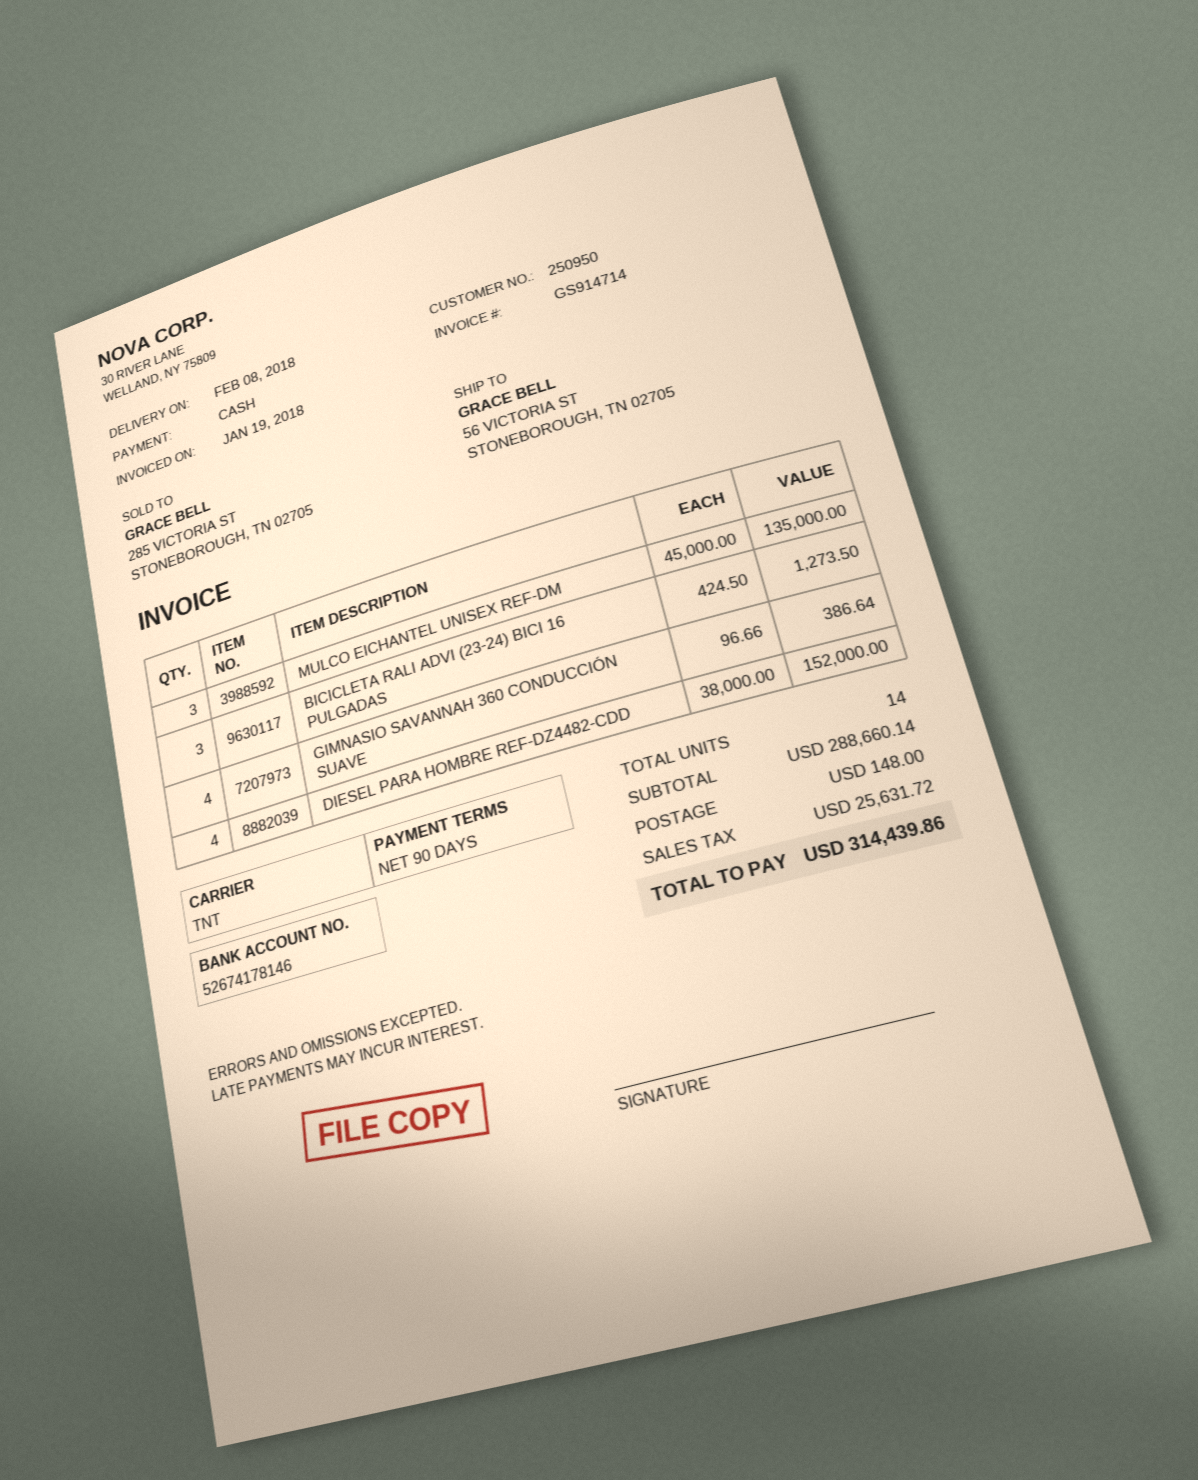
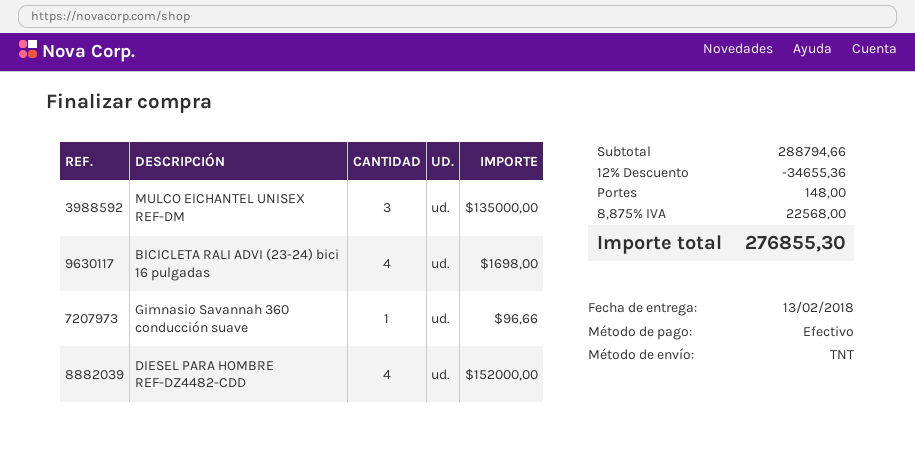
delivery date: 2018-02-08 -> 2018-02-13
BICICLETA RALI ADVI (23-24) BICI 16 PULGADAS: 3 for 1273.50 -> 4 for 1698.00
GIMNASIO SAVANNAH 360 CONDUCCIÓN SUAVE: 4 for 386.64 -> 1 for 96.66
subtotal: 288660.14 -> 288794.66
discount: none -> 12% = 34655.36
tax: 25631.72 -> 22568.00
total: 314439.86 -> 276855.30

